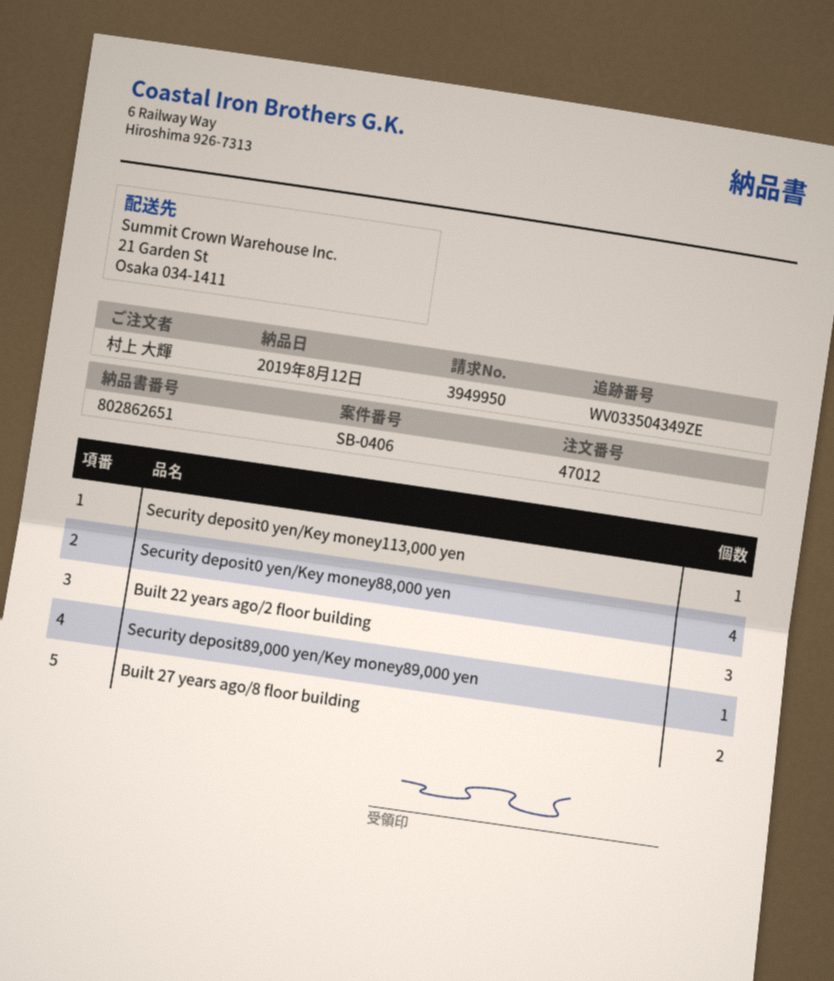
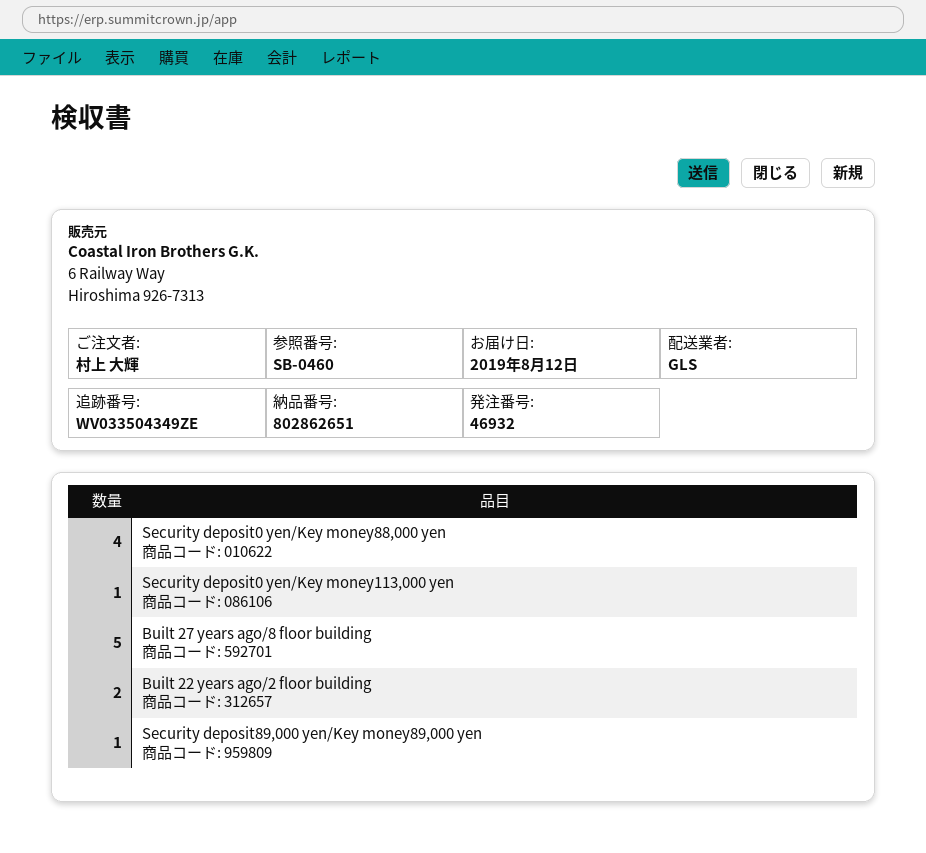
order number: 47012 -> 46932
reference: SB-0406 -> SB-0460
Built 22 years ago/2 floor building: 3 -> 2
Built 27 years ago/8 floor building: 2 -> 5

